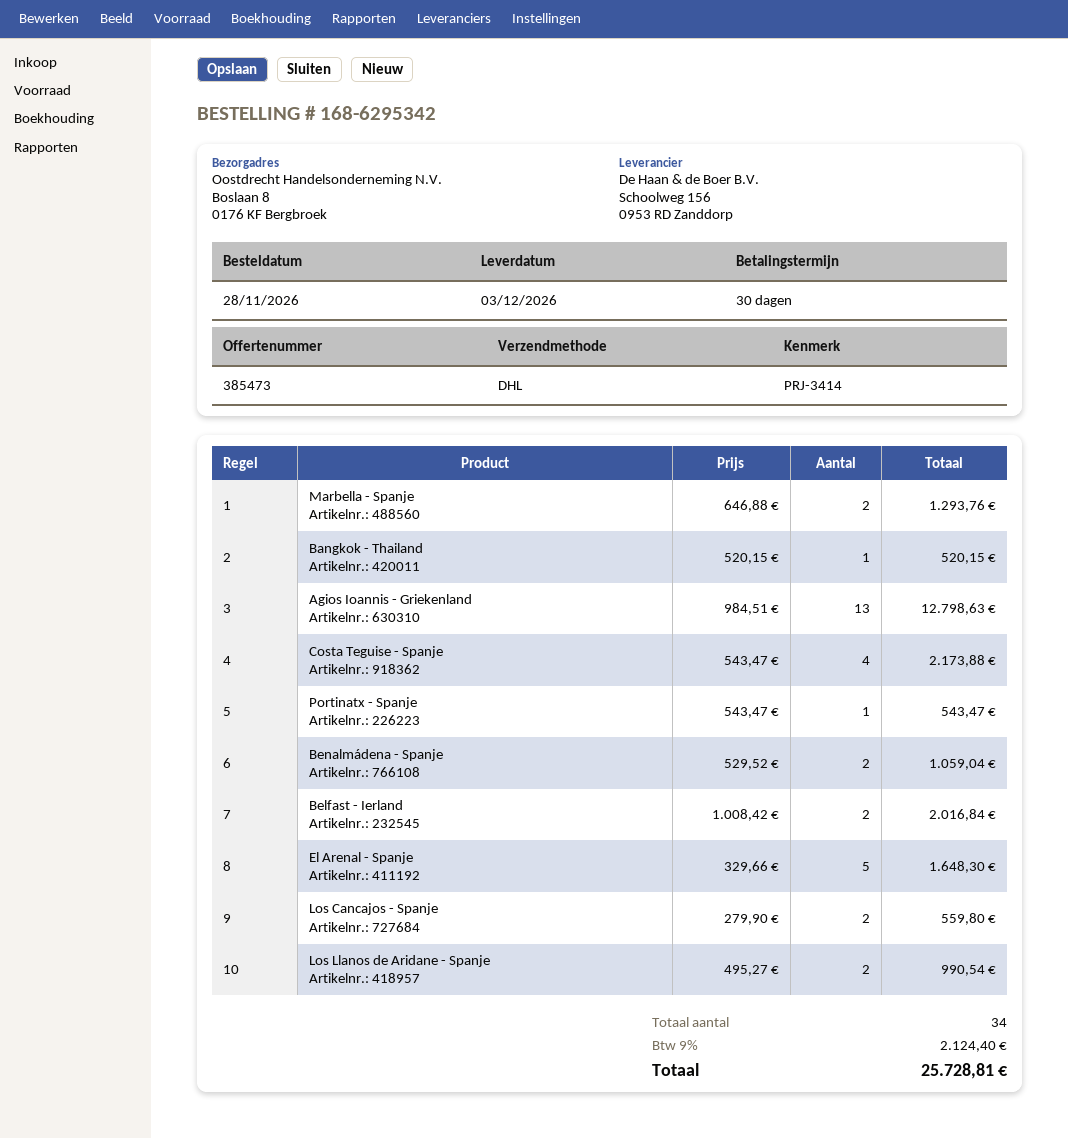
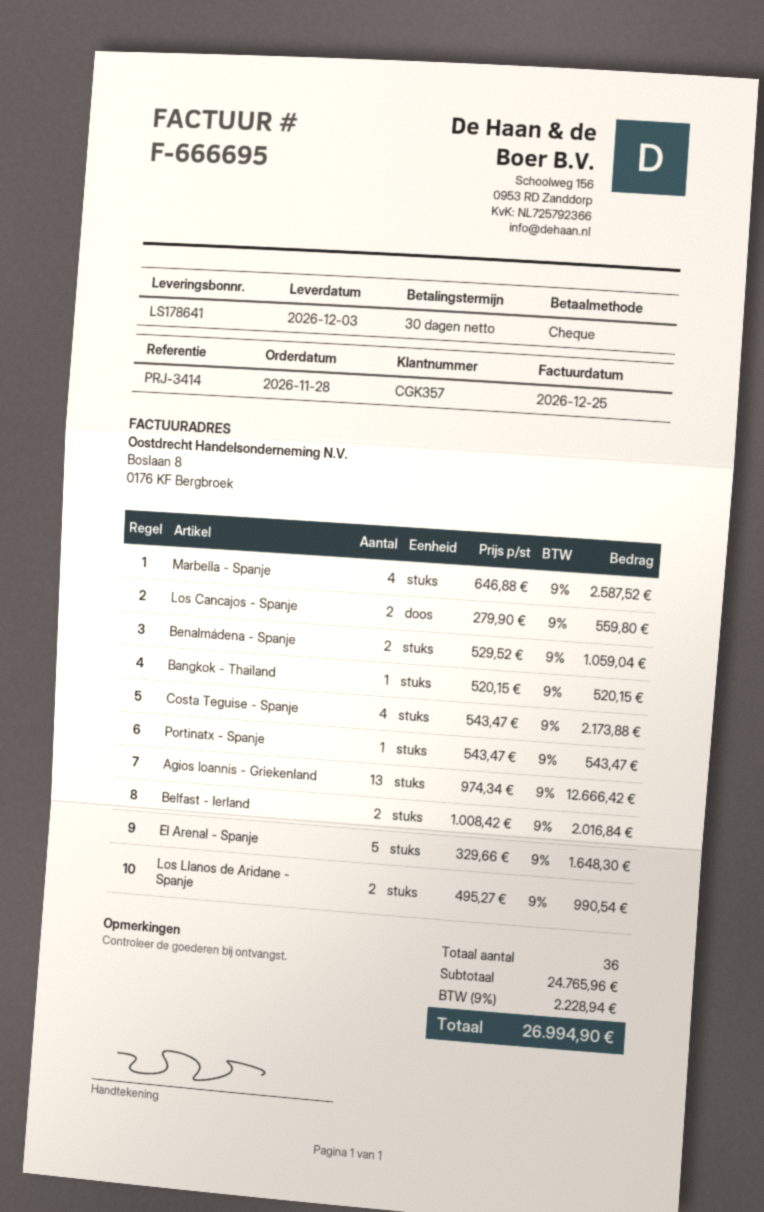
Marbella - Spanje: 2 x 646.88 = 1293.76 -> 4 x 646.88 = 2587.52
Agios Ioannis - Griekenland: 13 x 984.51 = 12798.63 -> 13 x 974.34 = 12666.42
total quantity: 34 -> 36
tax: 9% = 2124.40 -> 9% = 2228.94
total: 25728.81 -> 26994.90

